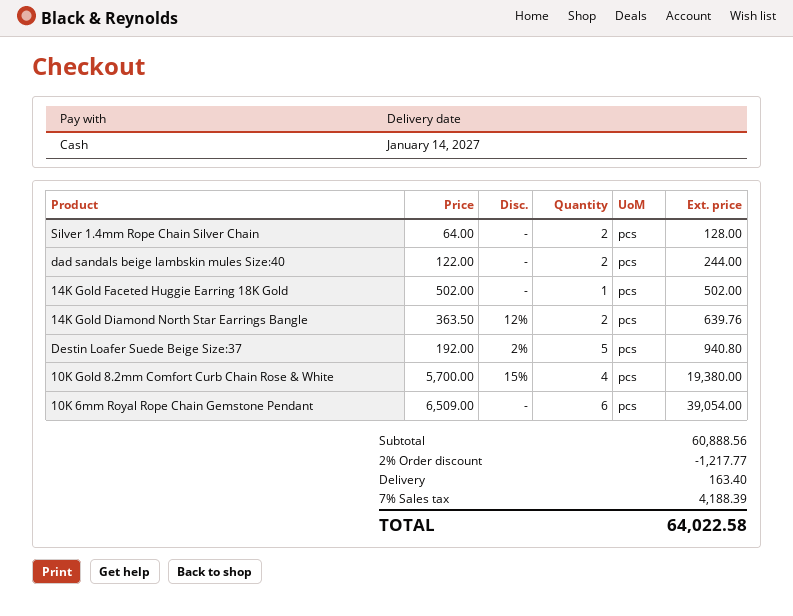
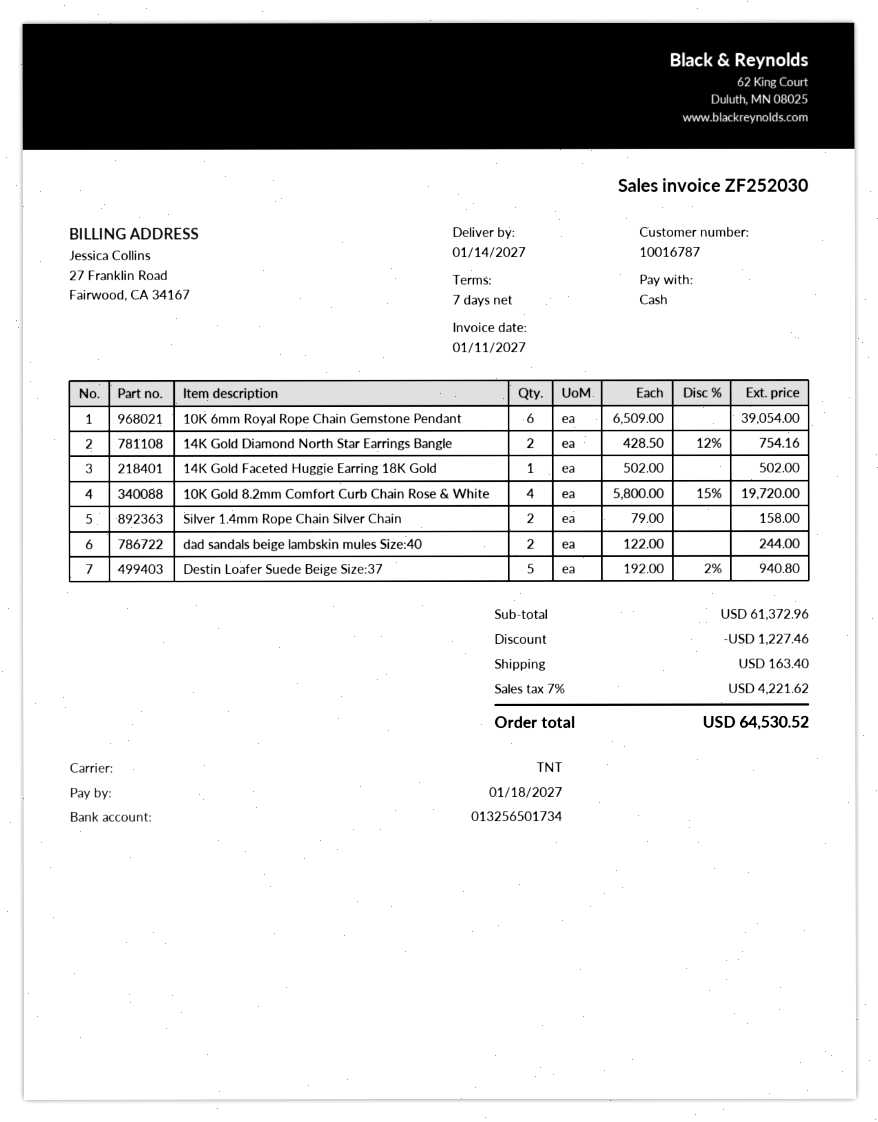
Silver 1.4mm Rope Chain Silver Chain: 2 x 64.00 = 128.00 -> 2 x 79.00 = 158.00
14K Gold Diamond North Star Earrings Bangle: 2 x 363.50 - 12% = 639.76 -> 2 x 428.50 - 12% = 754.16
10K Gold 8.2mm Comfort Curb Chain Rose & White: 4 x 5700.00 - 15% = 19380.00 -> 4 x 5800.00 - 15% = 19720.00
subtotal: 60888.56 -> 61372.96
discount: 1217.77 -> 1227.46
tax: 7% = 4188.39 -> 7% = 4221.62
total: 64022.58 -> 64530.52

